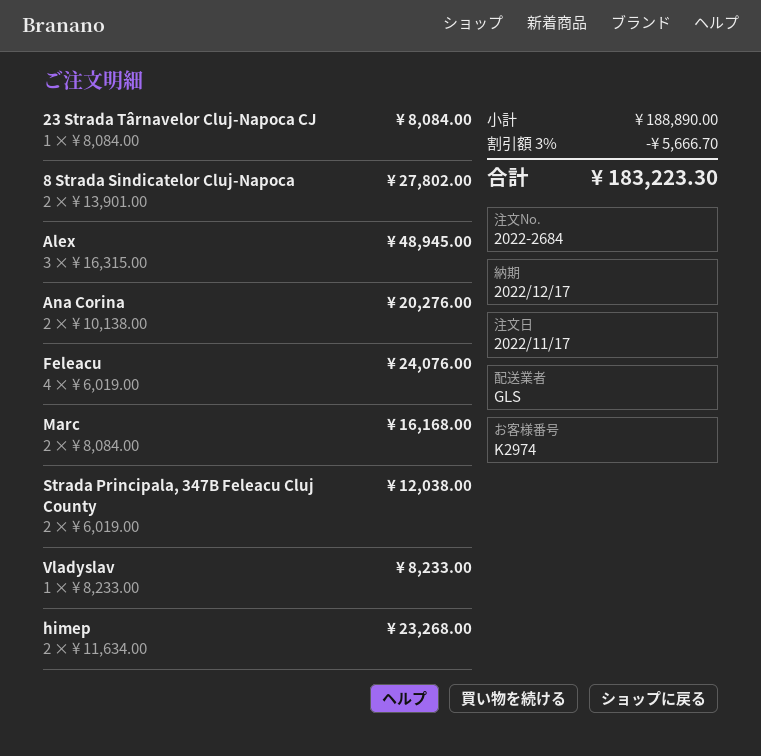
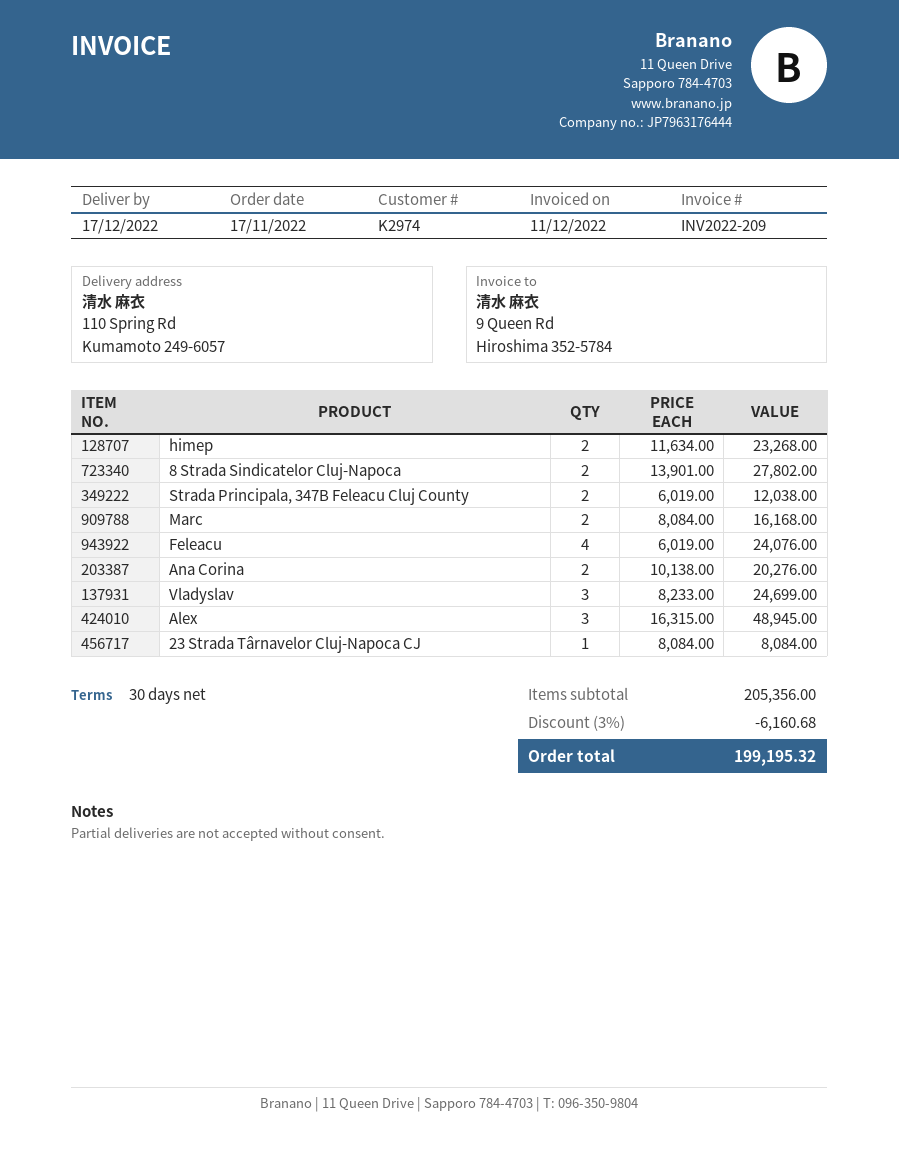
Vladyslav: 1 x 8233.00 = 8233.00 -> 3 x 8233.00 = 24699.00
subtotal: 188890.00 -> 205356.00
discount: 3% = 5666.70 -> 3% = 6160.68
total: 183223.30 -> 199195.32

